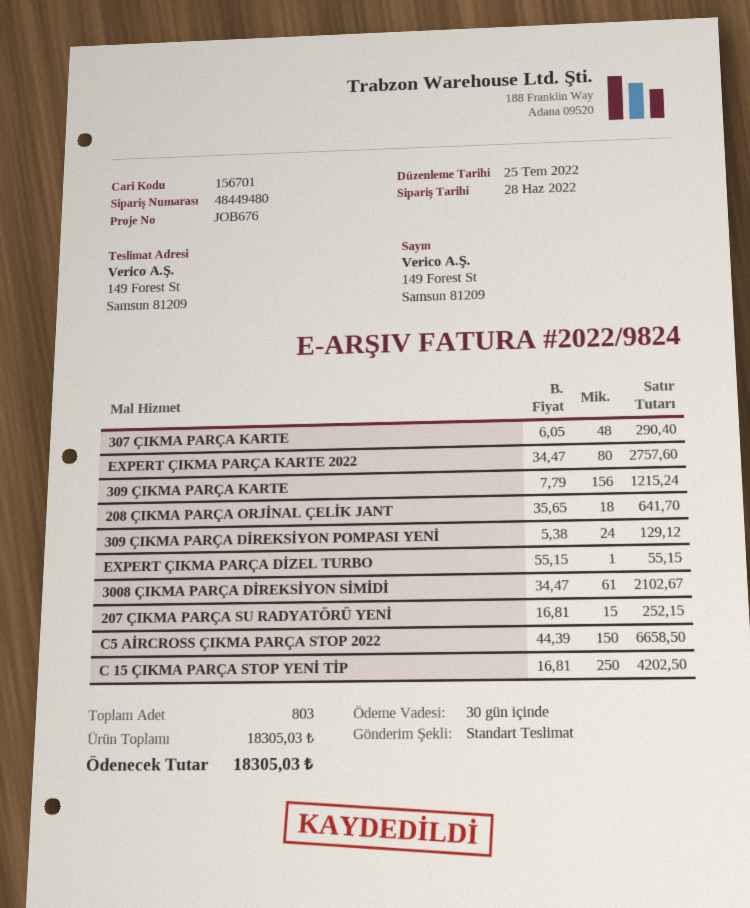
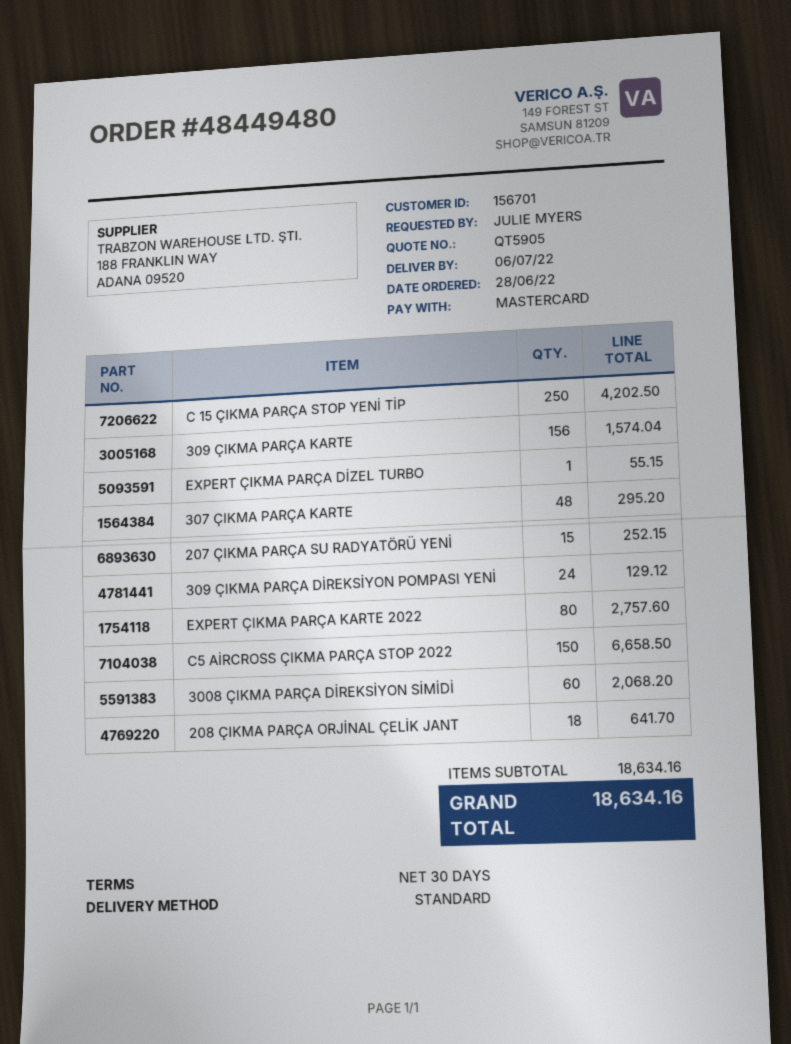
307 ÇIKMA PARÇA KARTE: 48 for 290.40 -> 48 for 295.20
309 ÇIKMA PARÇA KARTE: 156 for 1215.24 -> 156 for 1574.04
3008 ÇIKMA PARÇA DİREKSİYON SİMİDİ: 61 for 2102.67 -> 60 for 2068.20
subtotal: 18305.03 -> 18634.16
total: 18305.03 -> 18634.16

